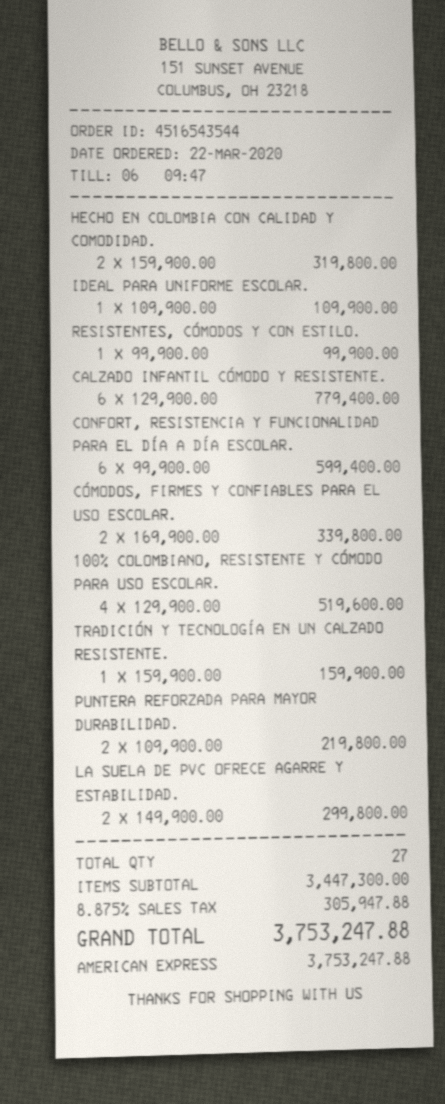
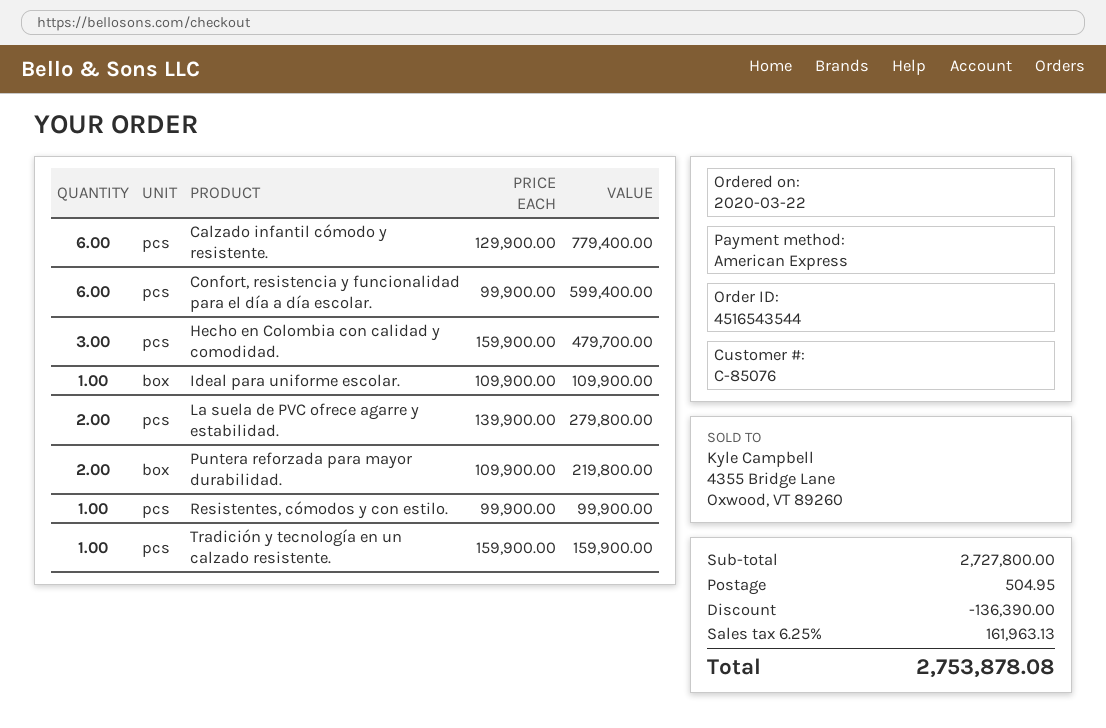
HECHO EN COLOMBIA CON CALIDAD Y COMODIDAD.: 2 x 159900.00 = 319800.00 -> 3 x 159900.00 = 479700.00
CÓMODOS, FIRMES Y CONFIABLES PARA EL USO ESCOLAR.: 2 x 169900.00 = 339800.00 -> none
100% COLOMBIANO, RESISTENTE Y CÓMODO PARA USO ESCOLAR.: 4 x 129900.00 = 519600.00 -> none
LA SUELA DE PVC OFRECE AGARRE Y ESTABILIDAD.: 2 x 149900.00 = 299800.00 -> 2 x 139900.00 = 279800.00
subtotal: 3447300.00 -> 2727800.00
discount: none -> 136390.00
shipping: none -> 504.95
tax: 8.875% = 305947.88 -> 6.25% = 161963.13
total: 3753247.88 -> 2753878.08

